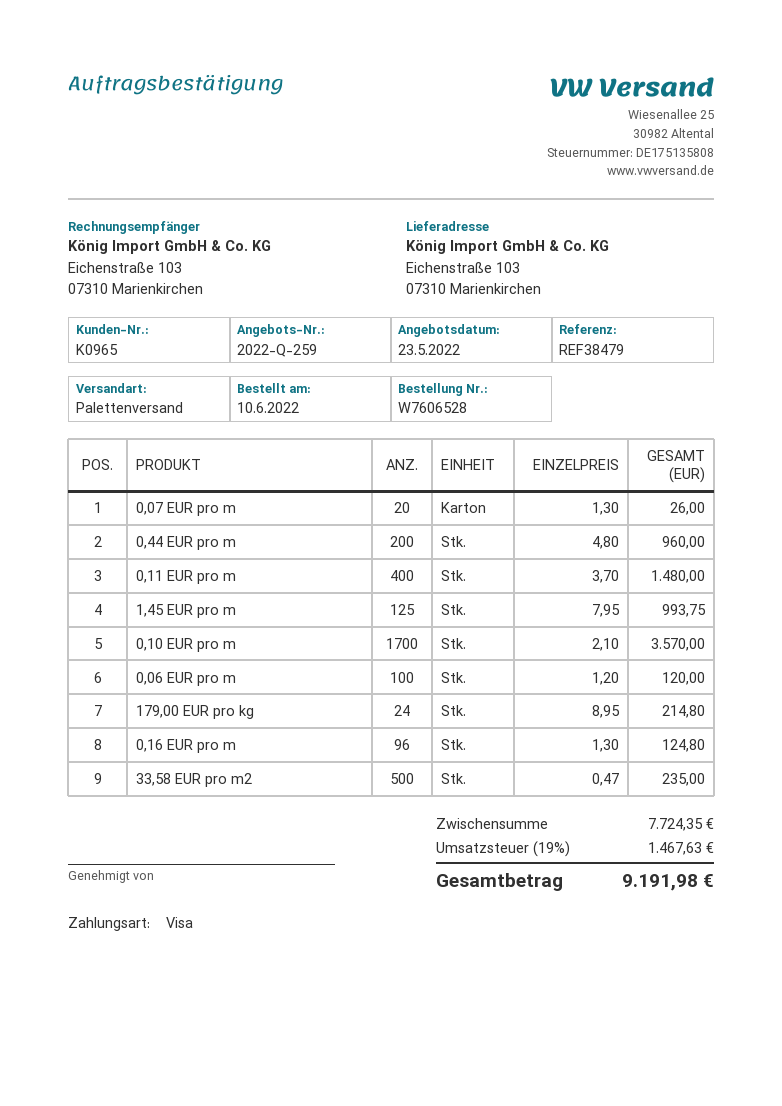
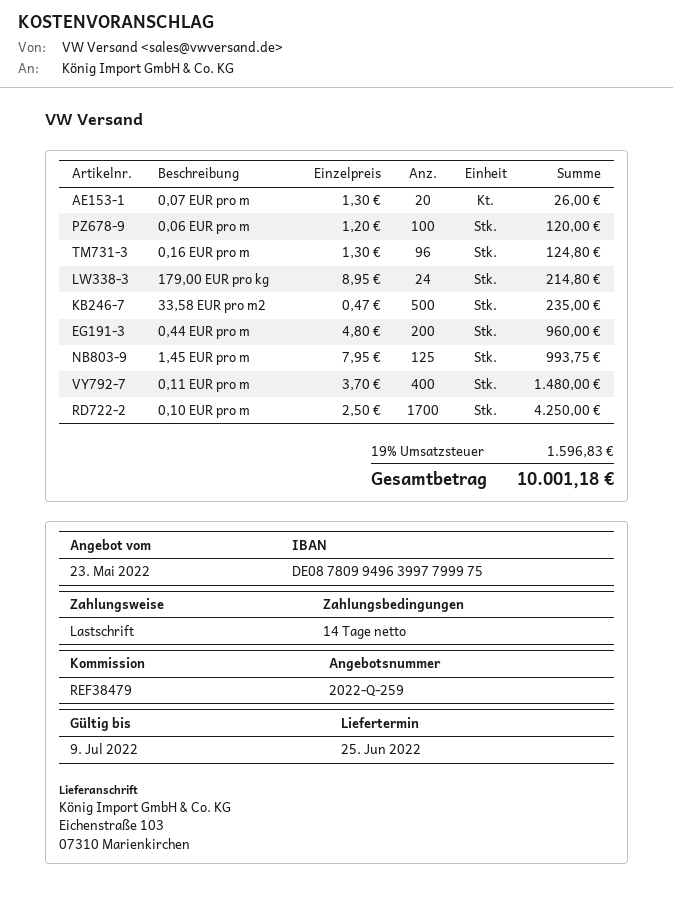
payment method: Visa -> direct debit
0,10 EUR pro m: 1700 x 2.10 = 3570.00 -> 1700 x 2.50 = 4250.00
tax: 19% = 1467.63 -> 19% = 1596.83
total: 9191.98 -> 10001.18

